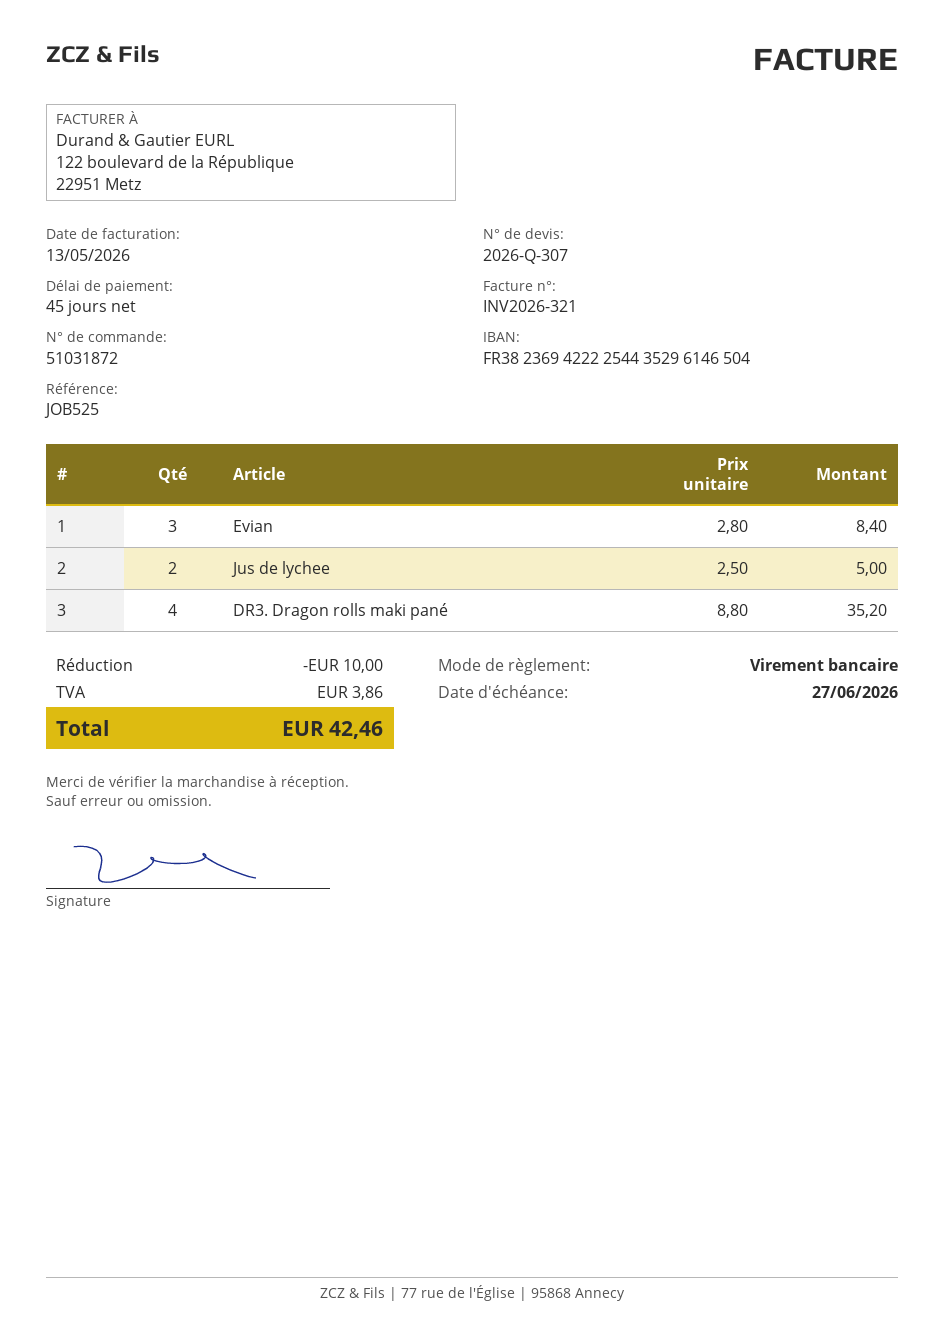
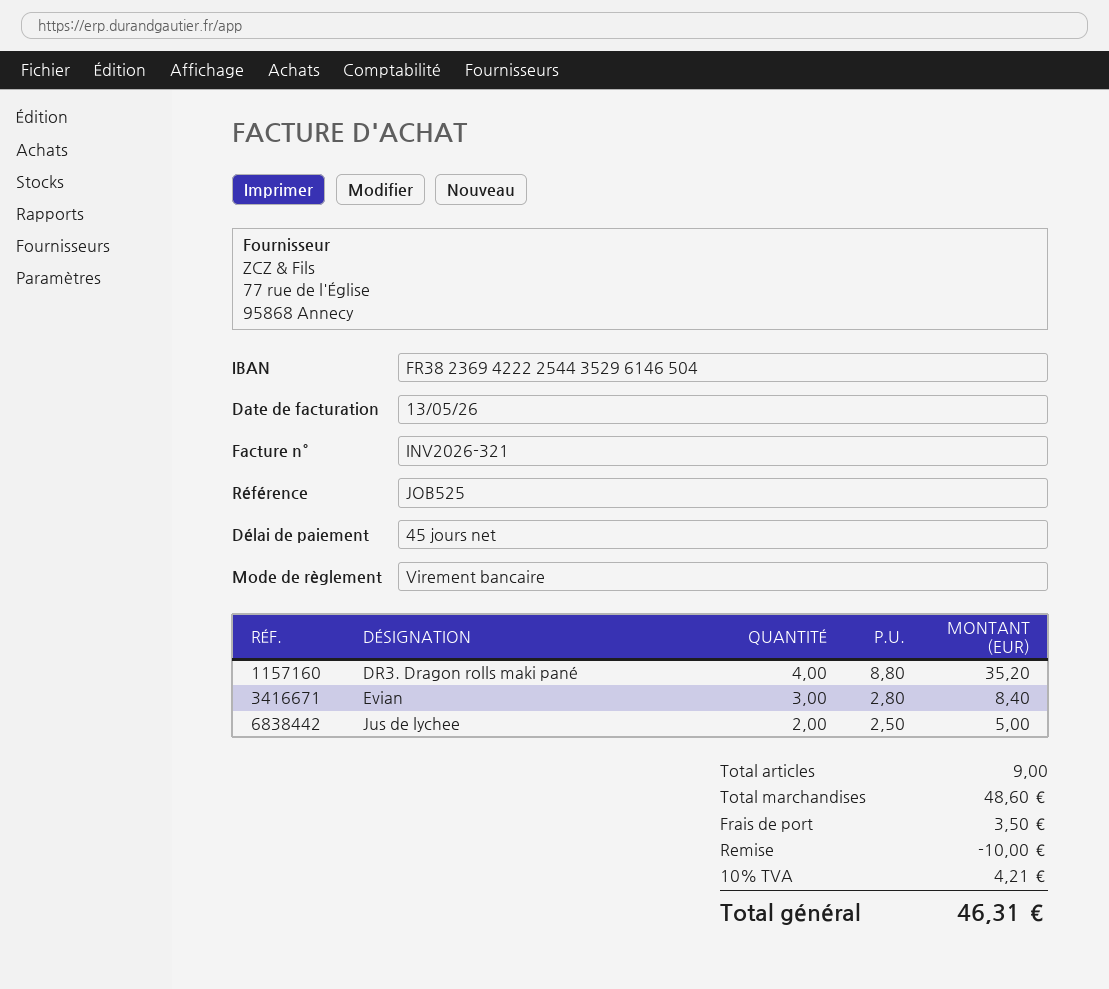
shipping: none -> 3.50
tax: 3.86 -> 4.21
total: 42.46 -> 46.31

